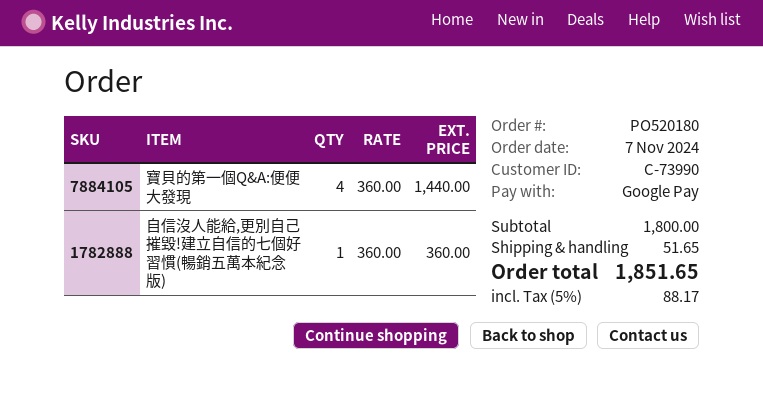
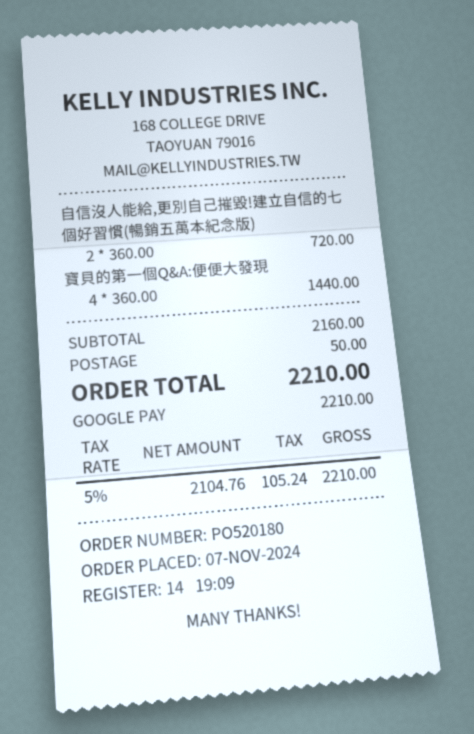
自信沒人能給,更別自己摧毀!建立自信的七個好習慣(暢銷五萬本紀念版): 1 x 360.00 = 360.00 -> 2 x 360.00 = 720.00
subtotal: 1800.00 -> 2160.00
shipping: 51.65 -> 50.00
tax: 5% = 88.17 -> 5% = 105.24
total: 1851.65 -> 2210.00

